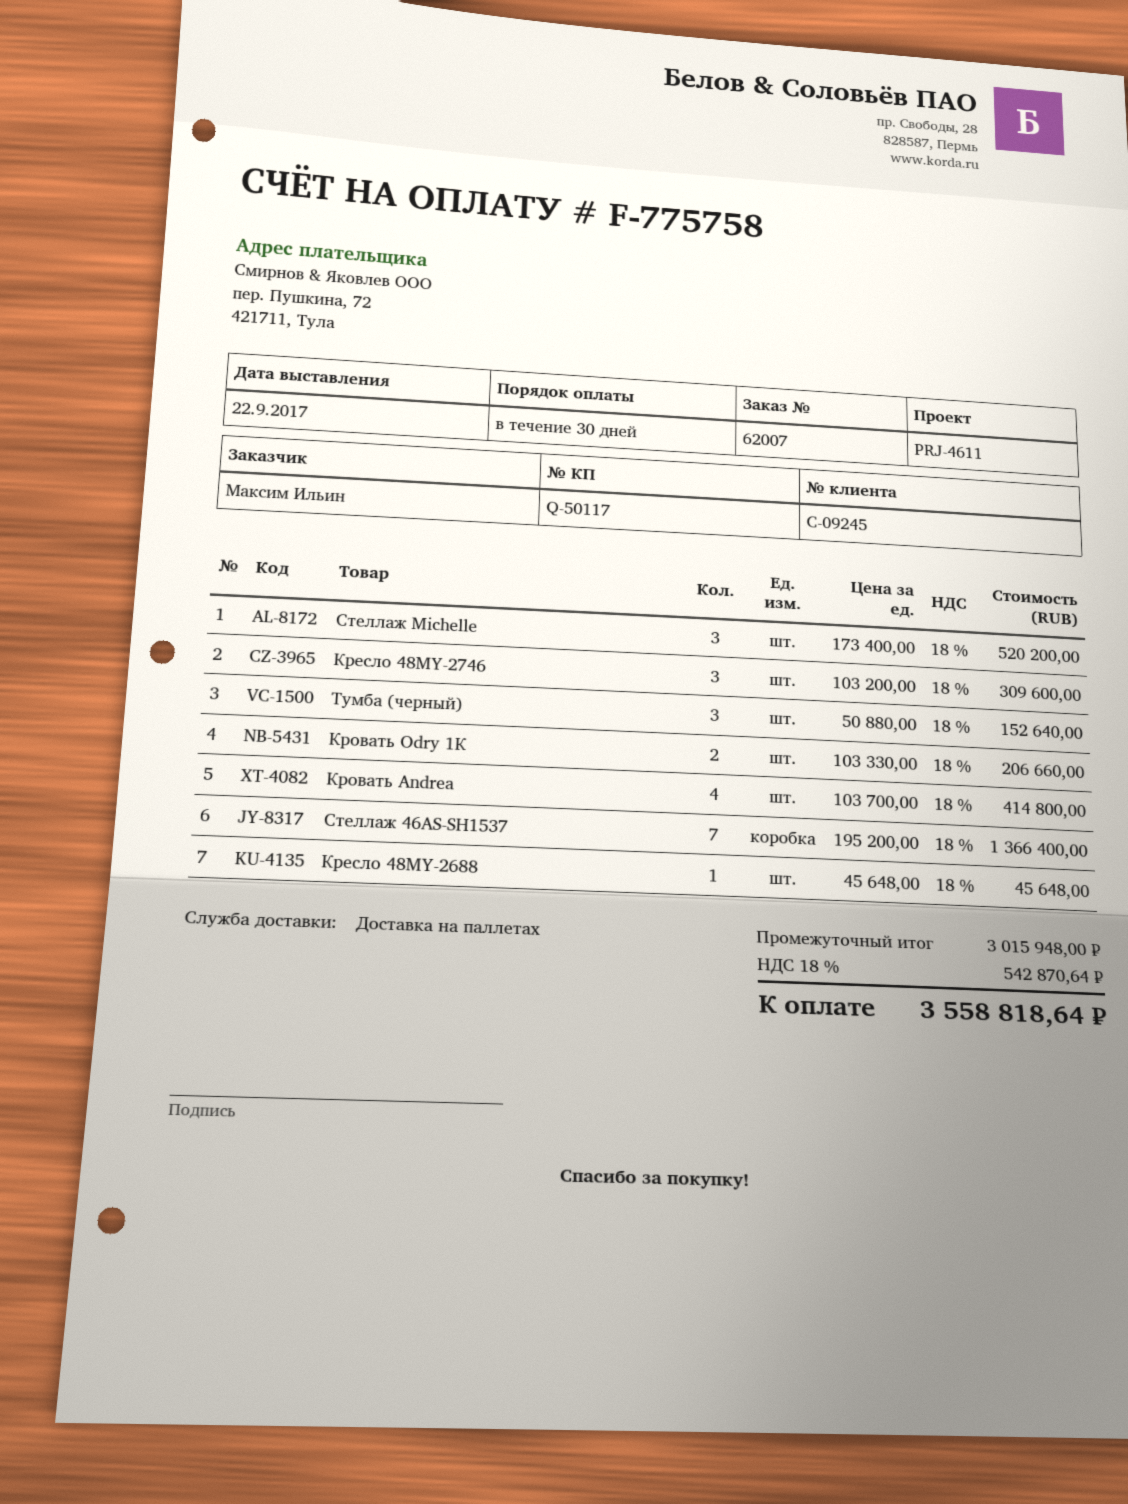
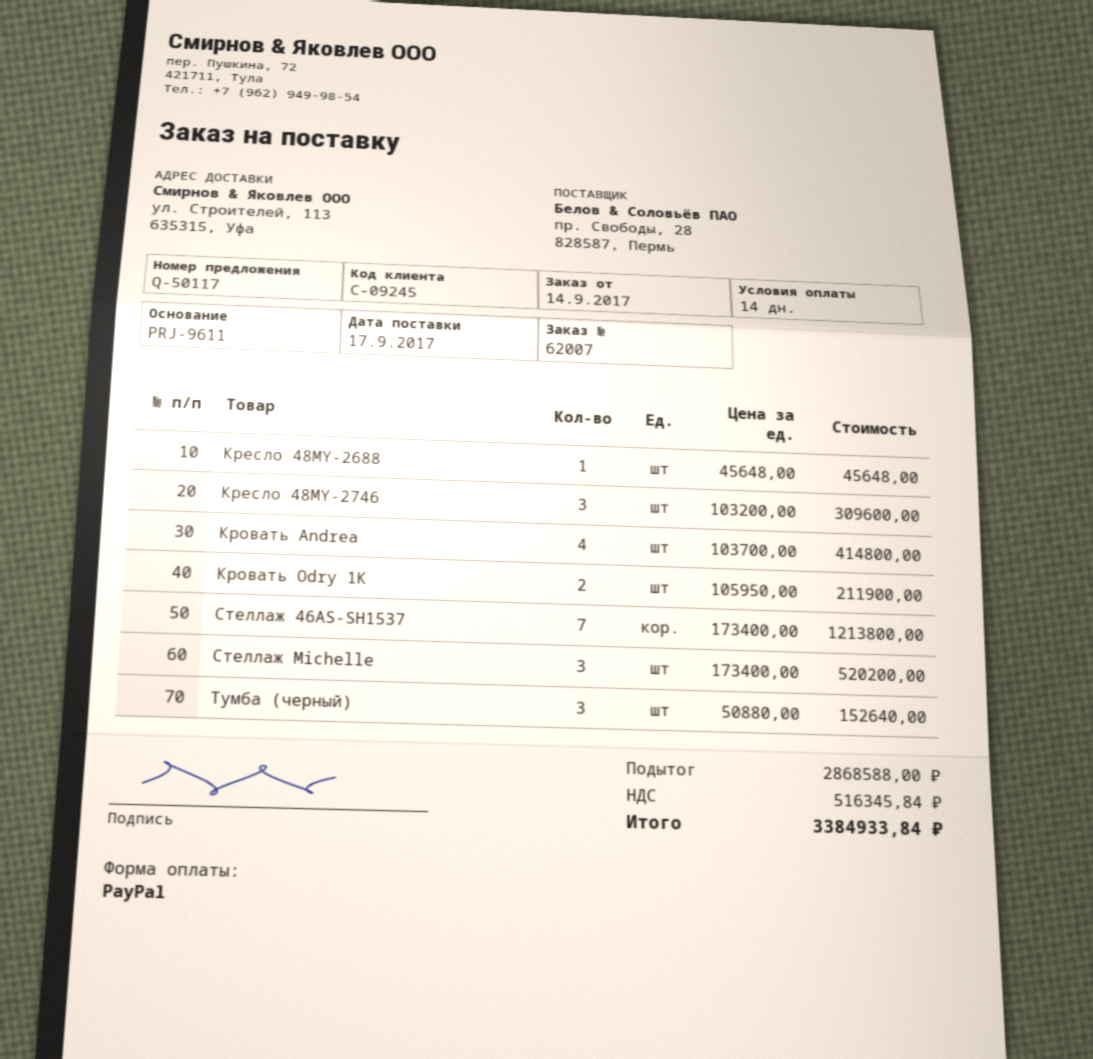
payment terms: 30 days -> 14 days
reference: PRJ-4611 -> PRJ-9611
Кровать Odry 1К: 2 x 103330.00 = 206660.00 -> 2 x 105950.00 = 211900.00
Стеллаж 46AS-SH1537: 7 x 195200.00 = 1366400.00 -> 7 x 173400.00 = 1213800.00
subtotal: 3015948.00 -> 2868588.00
tax: 542870.64 -> 516345.84
total: 3558818.64 -> 3384933.84

